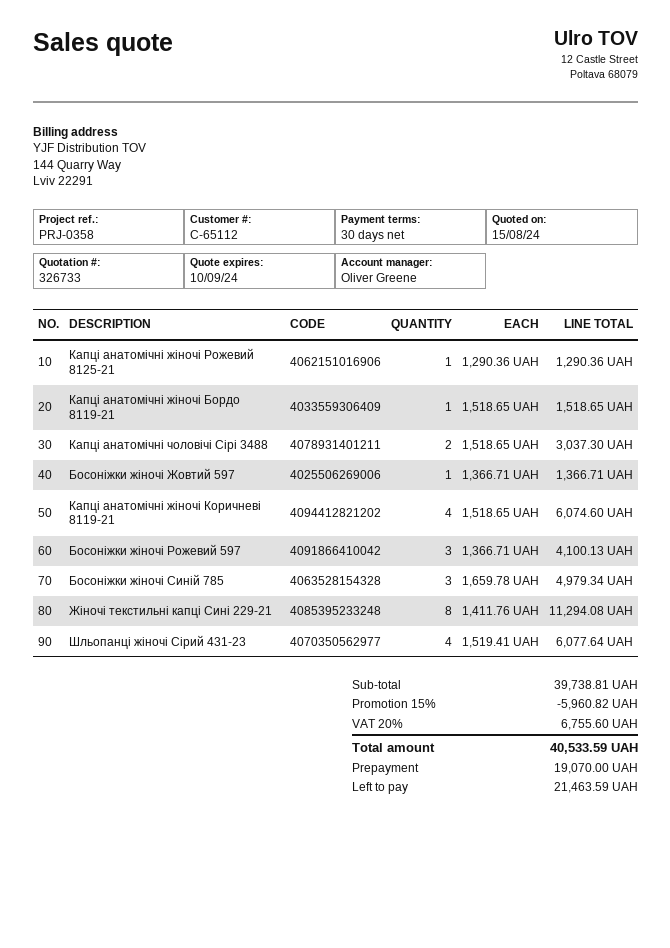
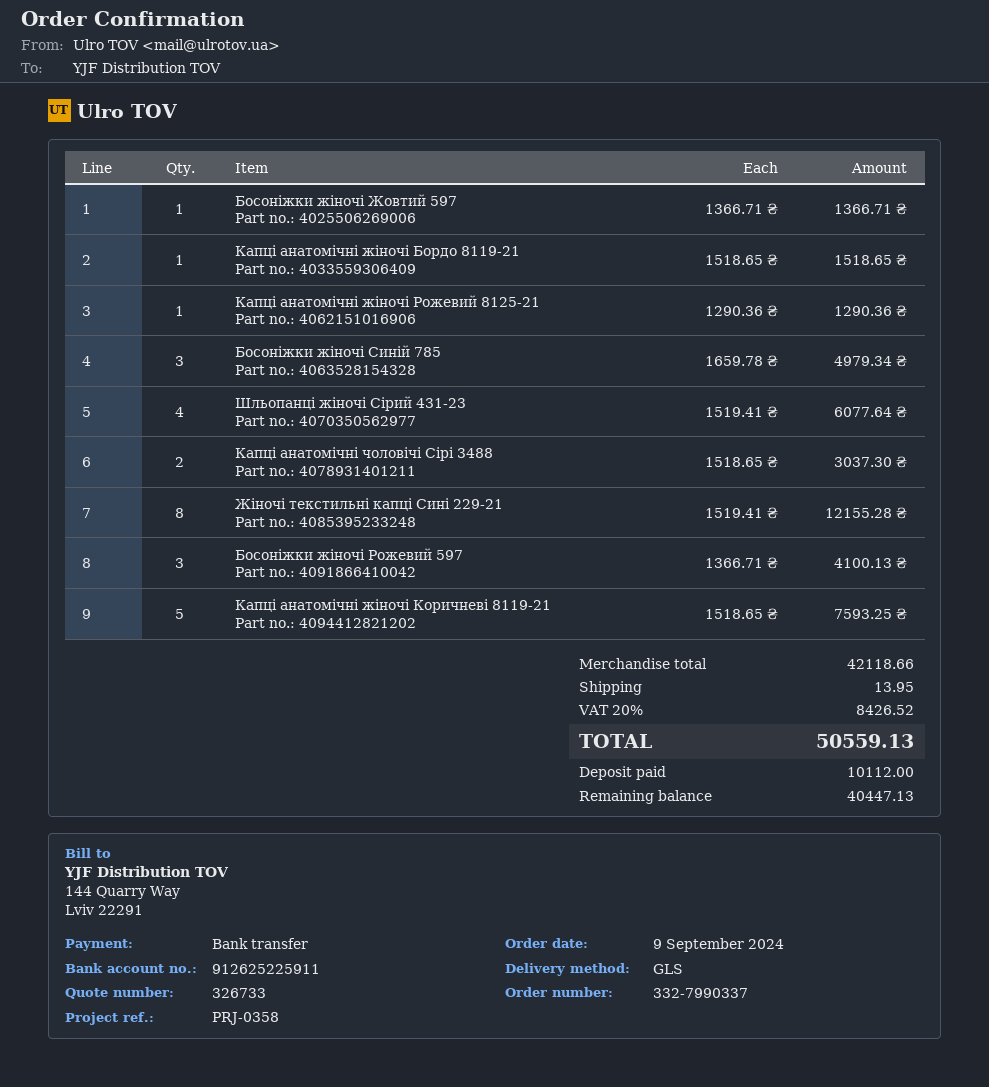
Капці анатомічні жіночі Коричневі 8119-21: 4 x 1518.65 = 6074.60 -> 5 x 1518.65 = 7593.25
Жіночі текстильні капці Сині 229-21: 8 x 1411.76 = 11294.08 -> 8 x 1519.41 = 12155.28
subtotal: 39738.81 -> 42118.66
discount: 15% = 5960.82 -> none
shipping: none -> 13.95
tax: 20% = 6755.60 -> 20% = 8426.52
total: 40533.59 -> 50559.13
deposit: 19070.00 -> 10112.00
balance: 21463.59 -> 40447.13

